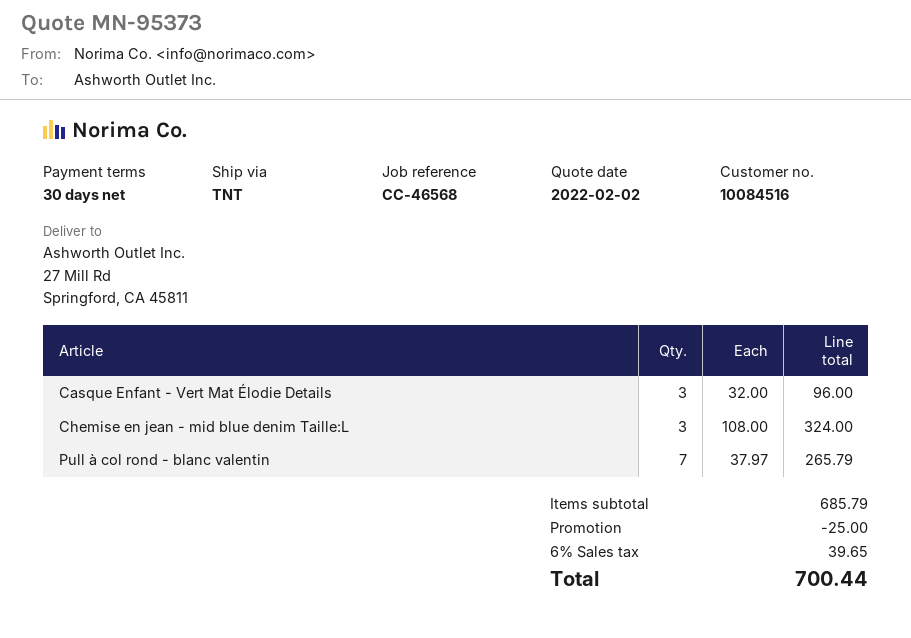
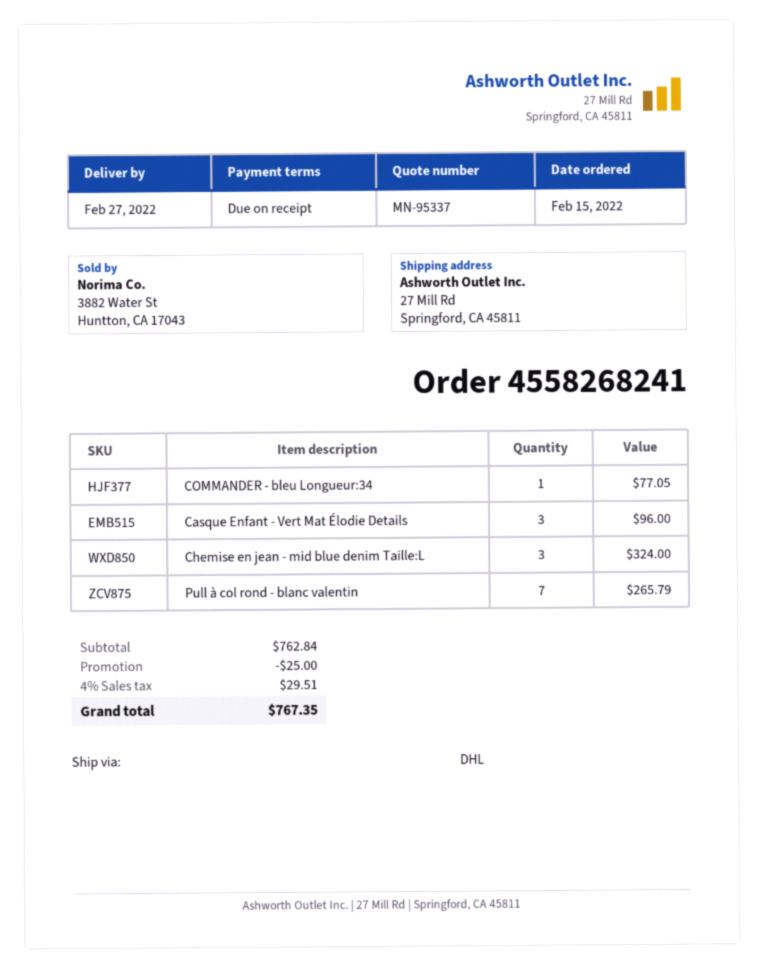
quote number: MN-95373 -> MN-95337
payment terms: 30 days -> on receipt
shipping method: TNT -> DHL
COMMANDER - bleu Longueur:34: none -> 1 for 77.05
subtotal: 685.79 -> 762.84
tax: 6% = 39.65 -> 4% = 29.51
total: 700.44 -> 767.35

